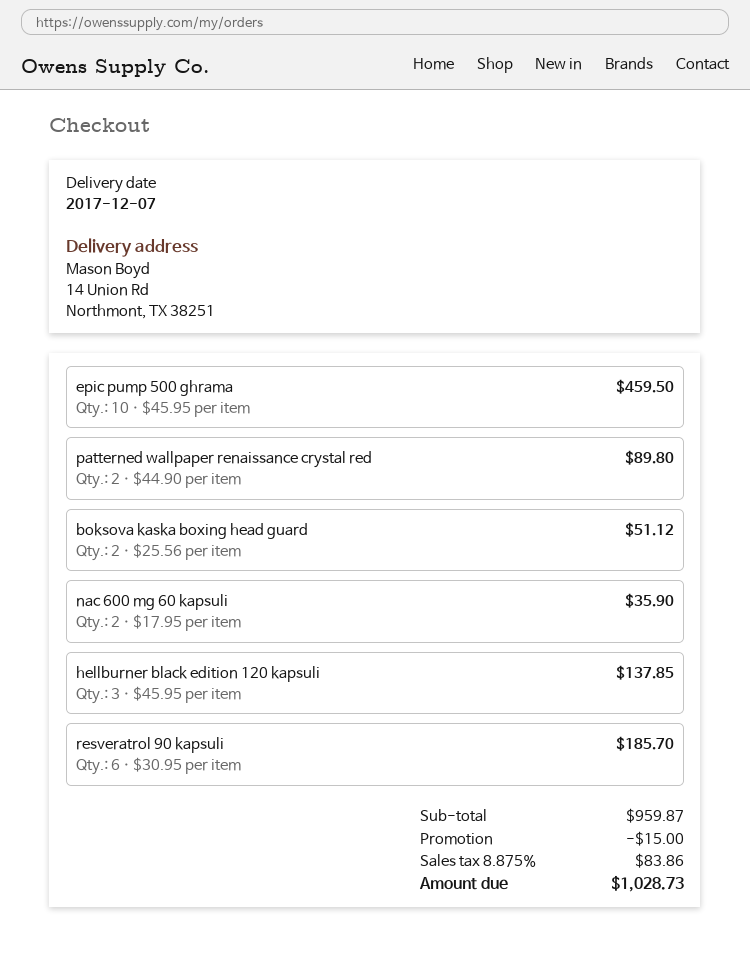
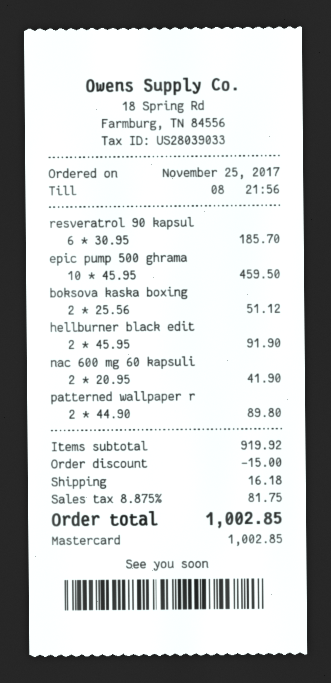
nac 600 mg 60 kapsuli: 2 x 17.95 = 35.90 -> 2 x 20.95 = 41.90
hellburner black edition 120 kapsuli: 3 x 45.95 = 137.85 -> 2 x 45.95 = 91.90
subtotal: 959.87 -> 919.92
shipping: none -> 16.18
tax: 8.875% = 83.86 -> 8.875% = 81.75
total: 1028.73 -> 1002.85

